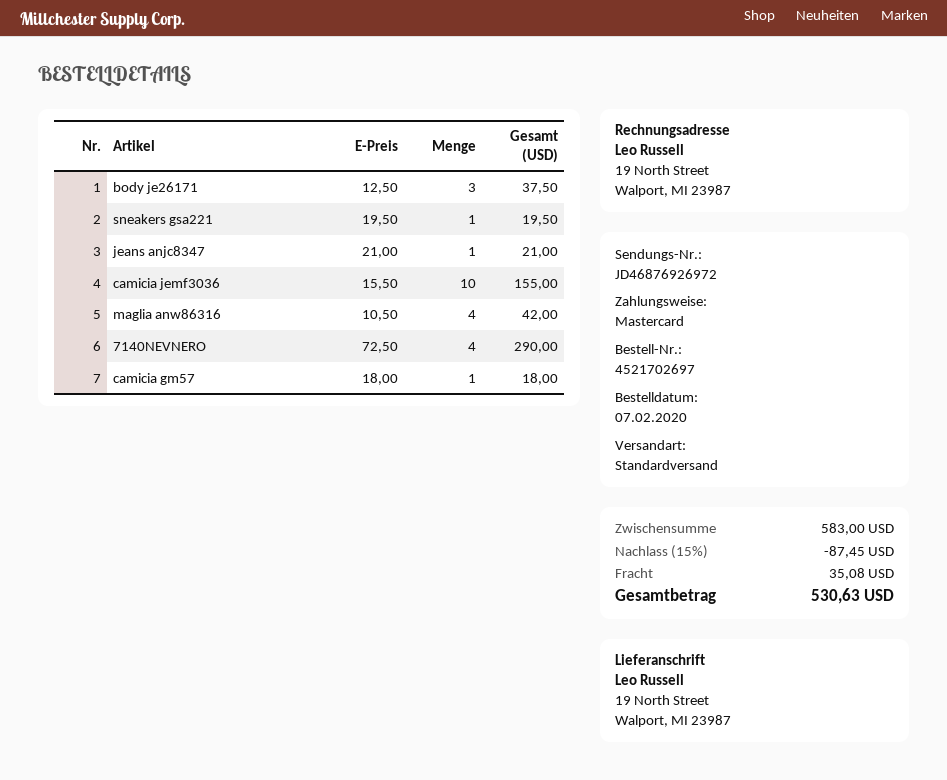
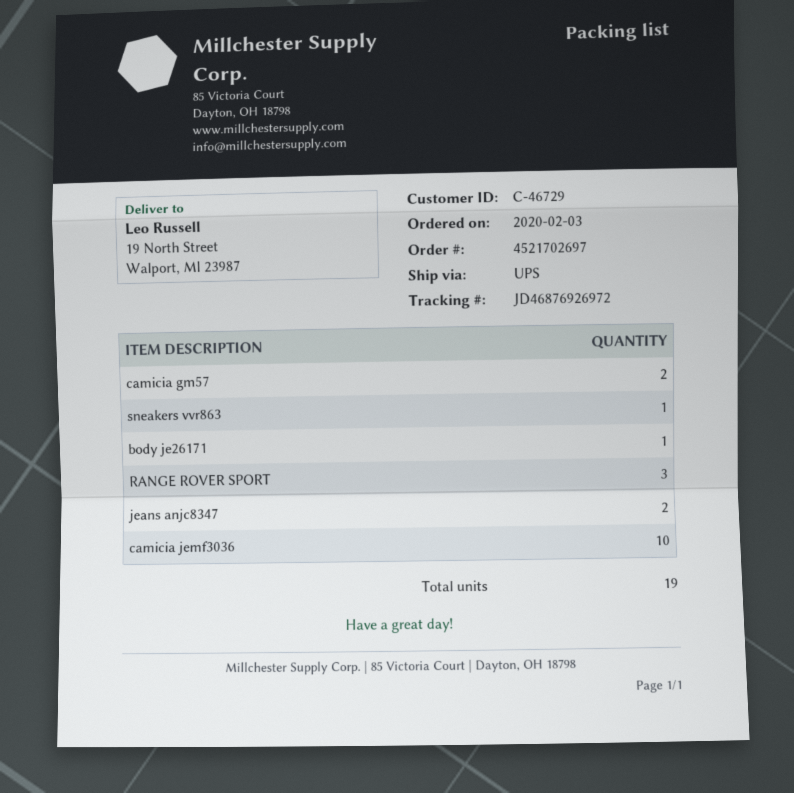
order date: 2020-02-07 -> 2020-02-03
shipping method: standard -> UPS
body je26171: 3 -> 1
sneakers gsa221: 1 -> none
jeans anjc8347: 1 -> 2
maglia anw86316: 4 -> none
7140NEVNERO: 4 -> none
camicia gm57: 1 -> 2
sneakers vvr863: none -> 1
RANGE ROVER SPORT: none -> 3

